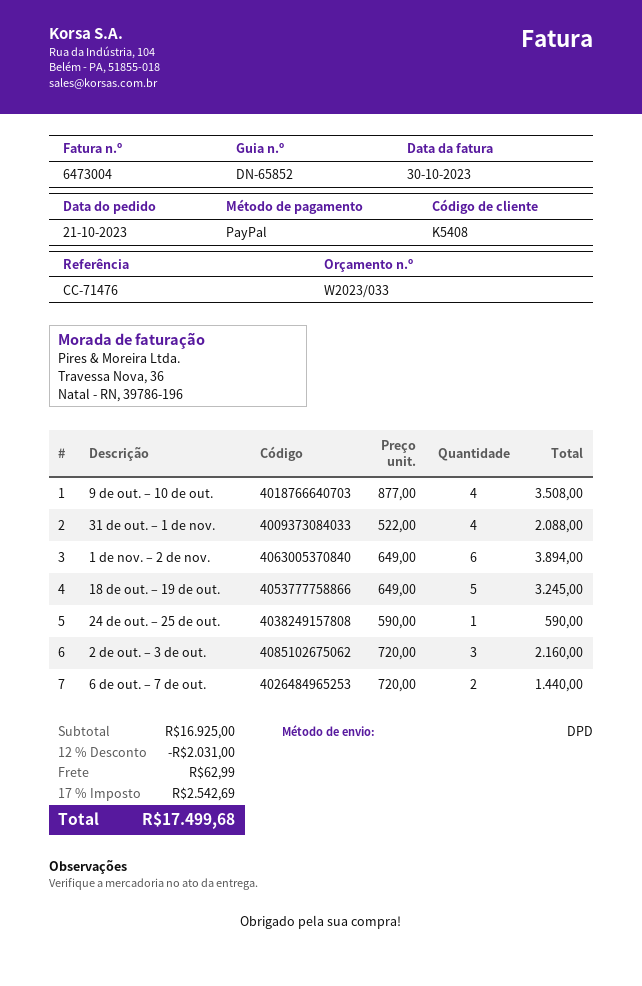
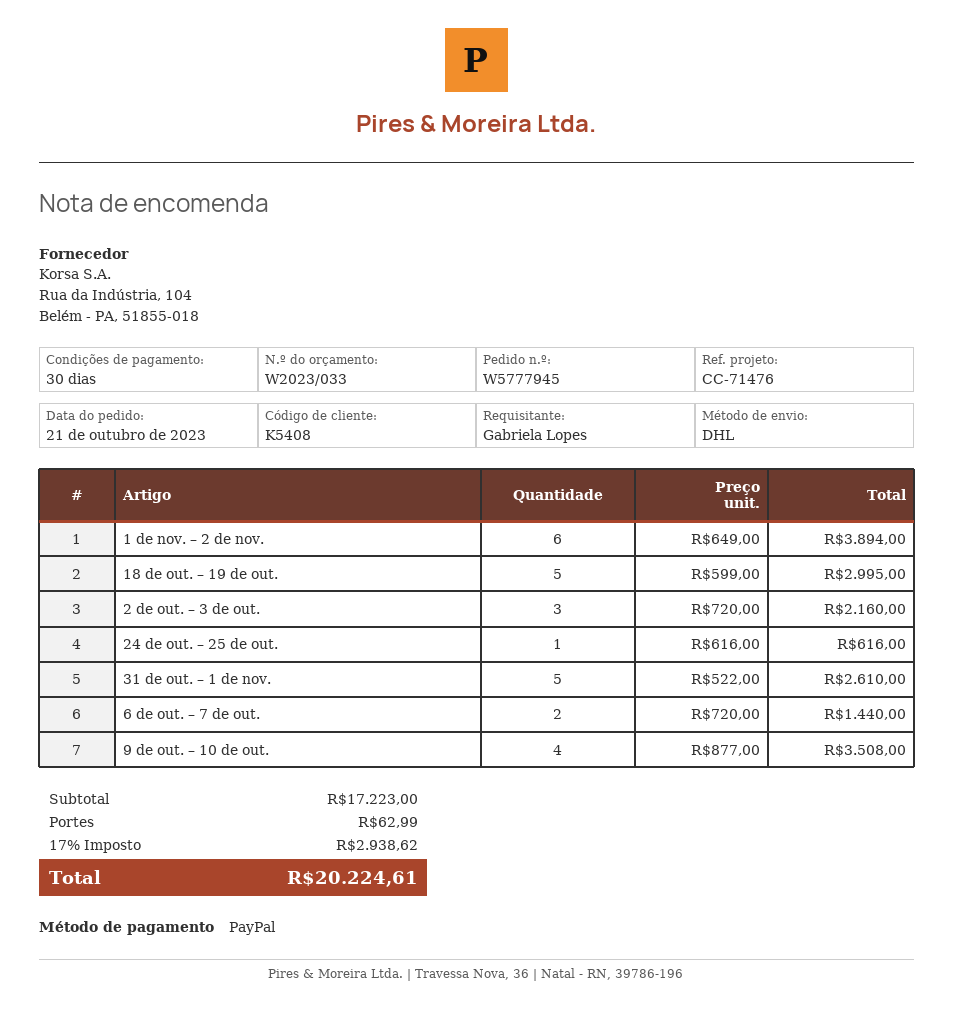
shipping method: DPD -> DHL
31 de out. – 1 de nov.: 4 x 522.00 = 2088.00 -> 5 x 522.00 = 2610.00
18 de out. – 19 de out.: 5 x 649.00 = 3245.00 -> 5 x 599.00 = 2995.00
24 de out. – 25 de out.: 1 x 590.00 = 590.00 -> 1 x 616.00 = 616.00
subtotal: 16925.00 -> 17223.00
discount: 12% = 2031.00 -> none
tax: 17% = 2542.69 -> 17% = 2938.62
total: 17499.68 -> 20224.61

